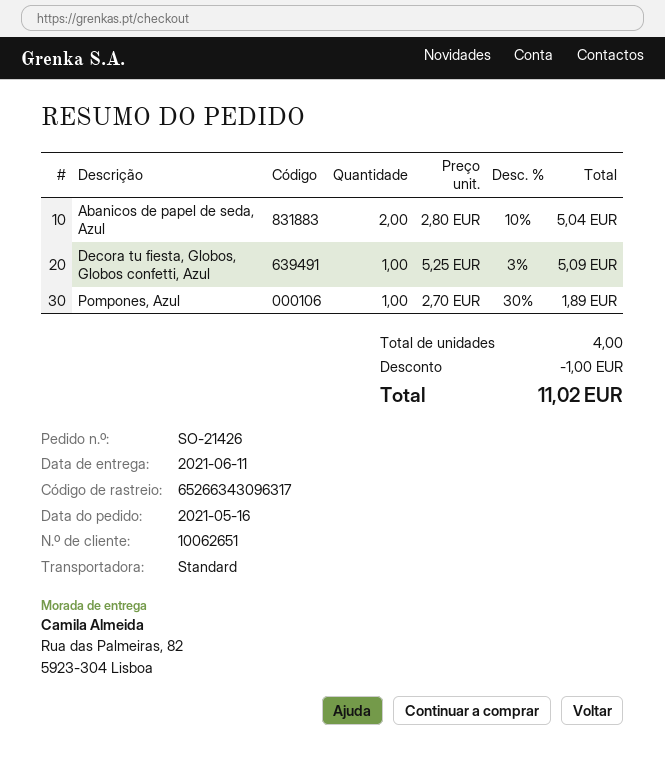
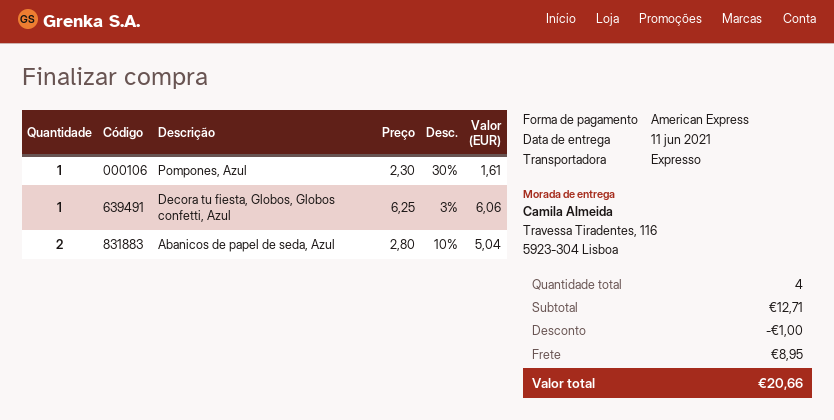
shipping method: standard -> express
ship to: Rua das Palmeiras, 82, 5923-304 Lisboa -> Travessa Tiradentes, 116, 5923-304 Lisboa
Decora tu fiesta, Globos, Globos confetti, Azul: 1 x 5.25 - 3% = 5.09 -> 1 x 6.25 - 3% = 6.06
Pompones, Azul: 1 x 2.70 - 30% = 1.89 -> 1 x 2.30 - 30% = 1.61
shipping: none -> 8.95
total: 11.02 -> 20.66

